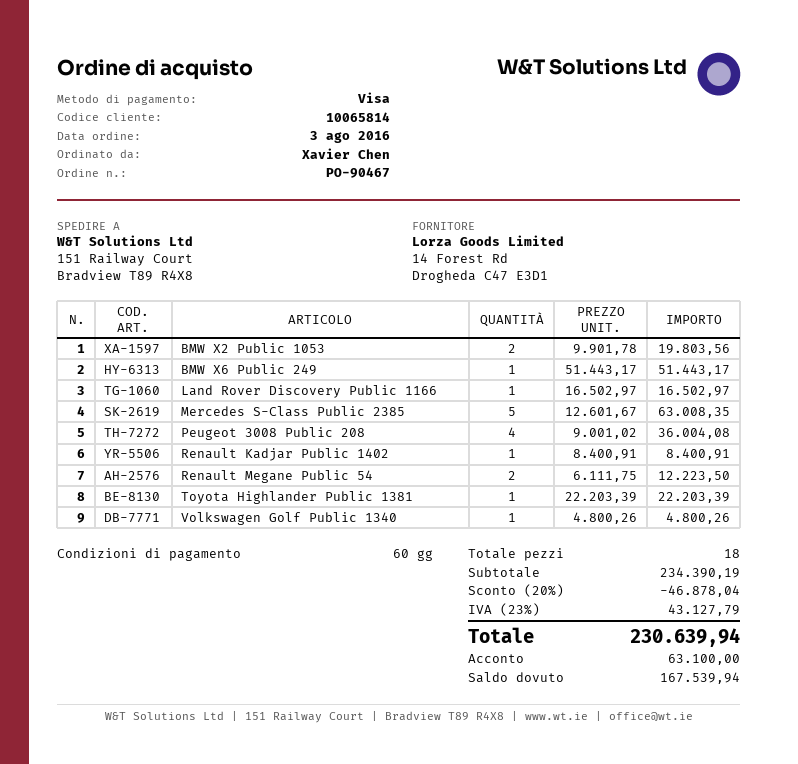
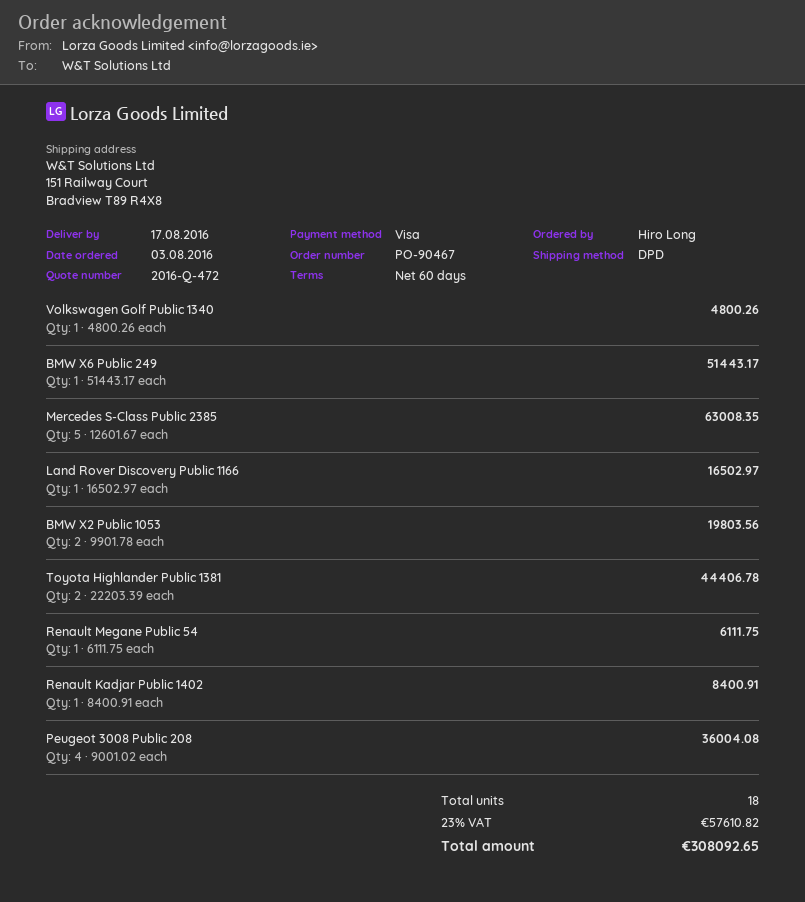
ordered by: Xavier Chen -> Hiro Long
Renault Megane Public 54: 2 x 6111.75 = 12223.50 -> 1 x 6111.75 = 6111.75
Toyota Highlander Public 1381: 1 x 22203.39 = 22203.39 -> 2 x 22203.39 = 44406.78
discount: 20% = 46878.04 -> none
tax: 23% = 43127.79 -> 23% = 57610.82
total: 230639.94 -> 308092.65

